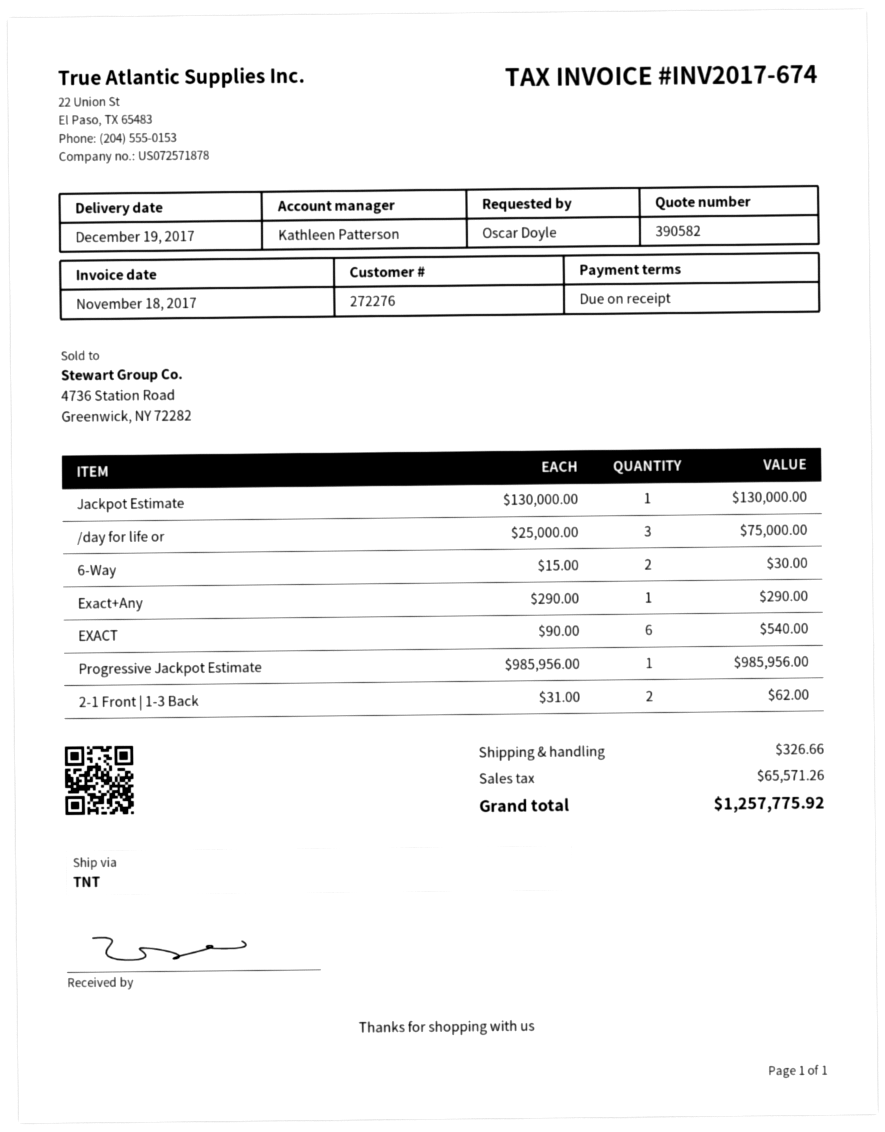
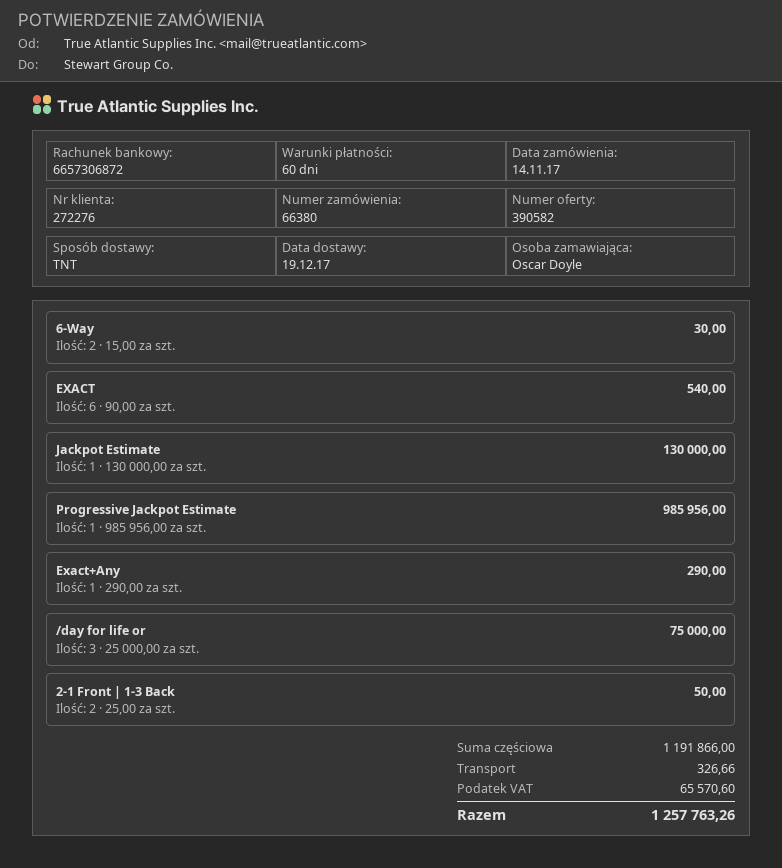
payment terms: on receipt -> 60 days
2‑1 Front | 1‑3 Back: 2 x 31.00 = 62.00 -> 2 x 25.00 = 50.00
tax: 65571.26 -> 65570.60
total: 1257775.92 -> 1257763.26

